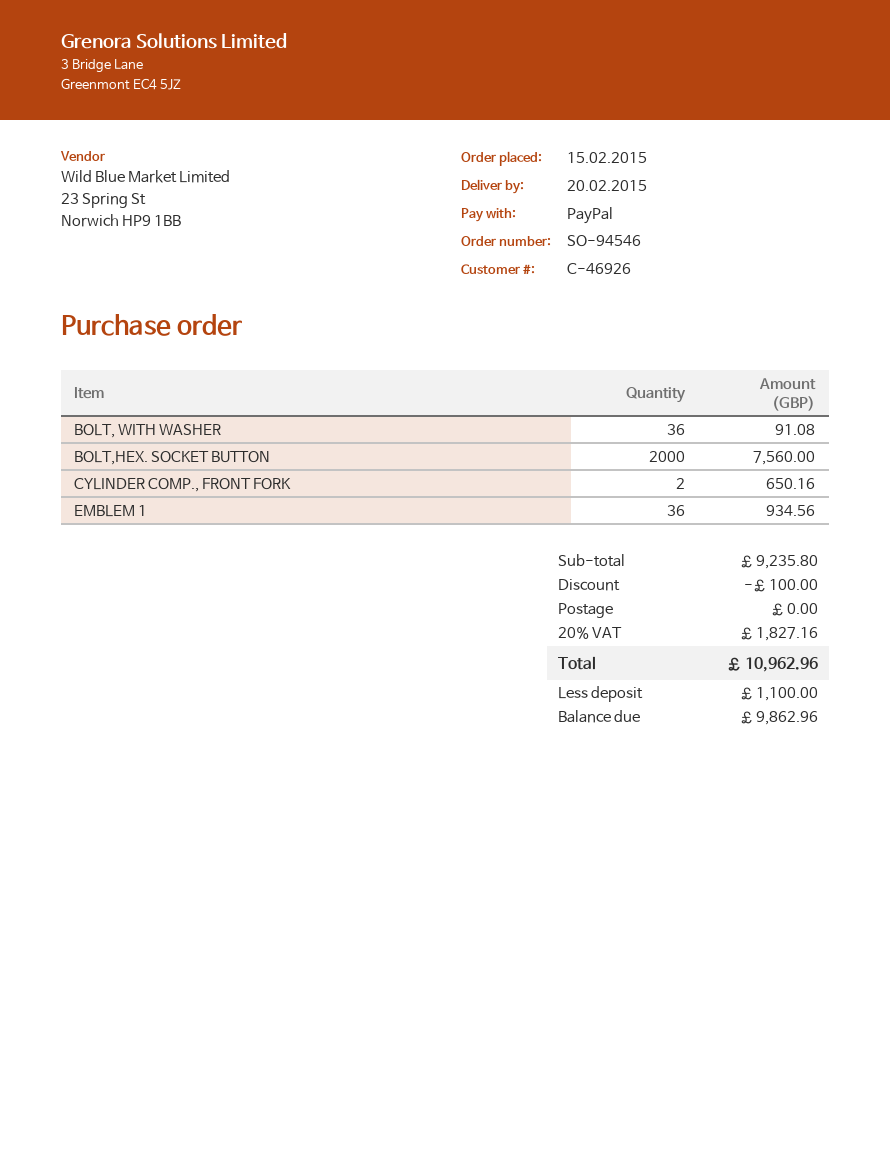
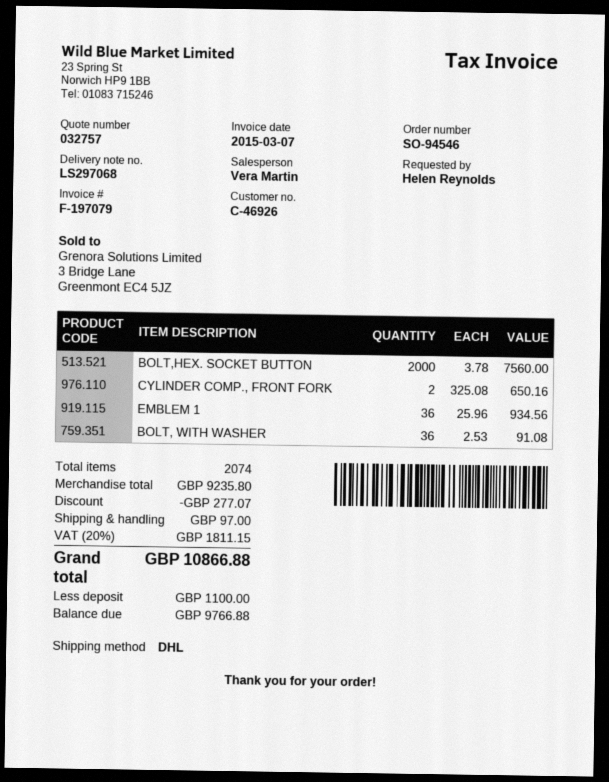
discount: 100.00 -> 277.07
shipping: 0.00 -> 97.00
tax: 20% = 1827.16 -> 20% = 1811.15
total: 10962.96 -> 10866.88
balance: 9862.96 -> 9766.88

